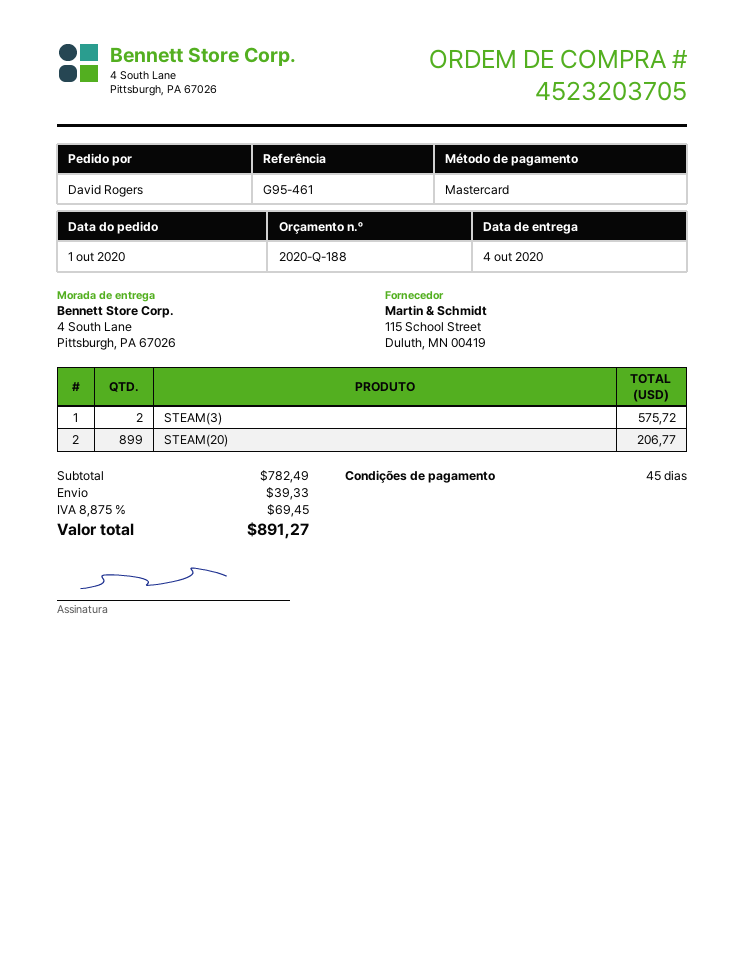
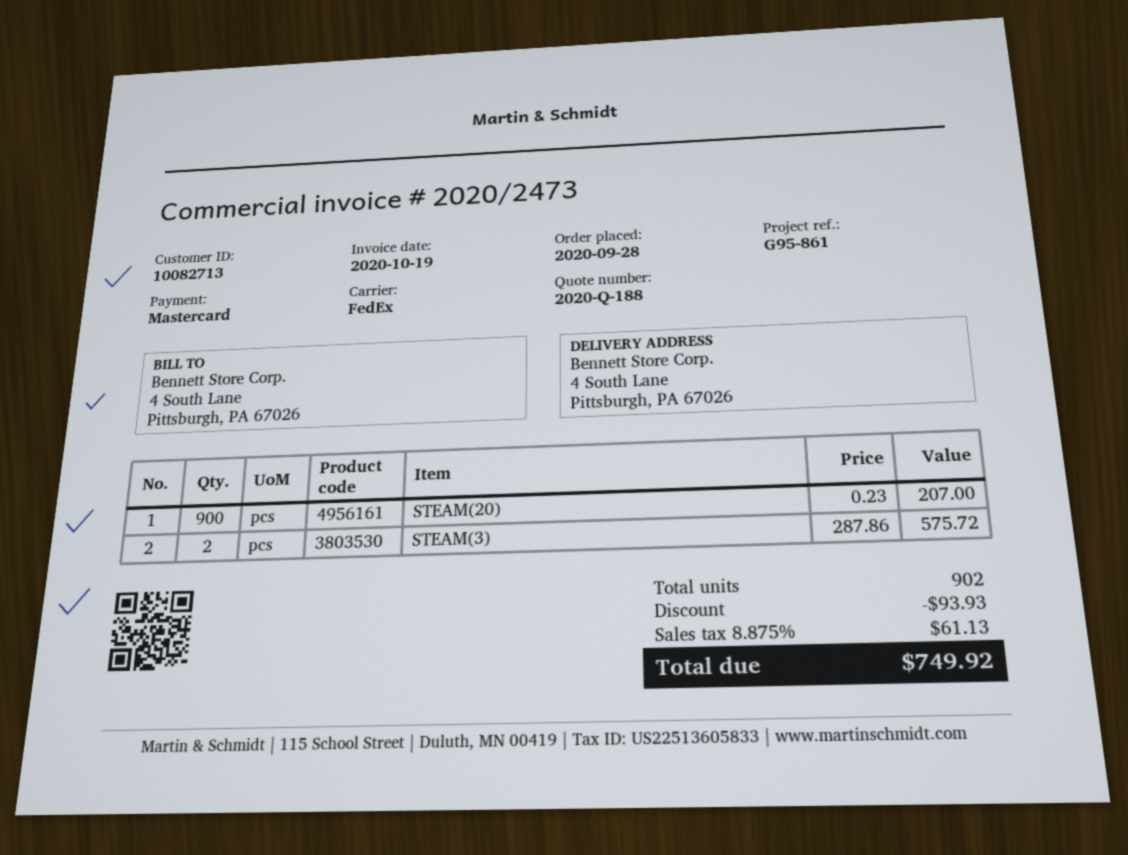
order date: 2020-10-01 -> 2020-09-28
reference: G95-461 -> G95-861
STEAM(20): 899 for 206.77 -> 900 for 207.00
discount: none -> 93.93
shipping: 39.33 -> none
tax: 8.875% = 69.45 -> 8.875% = 61.13
total: 891.27 -> 749.92

